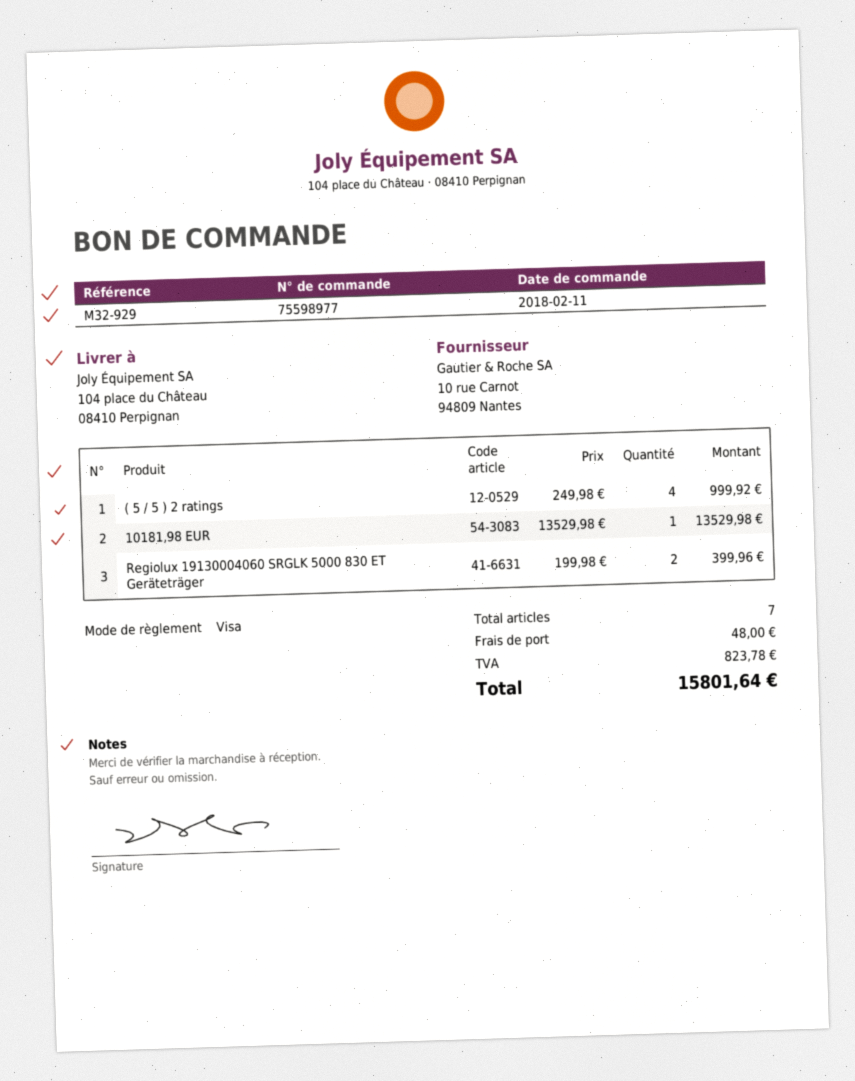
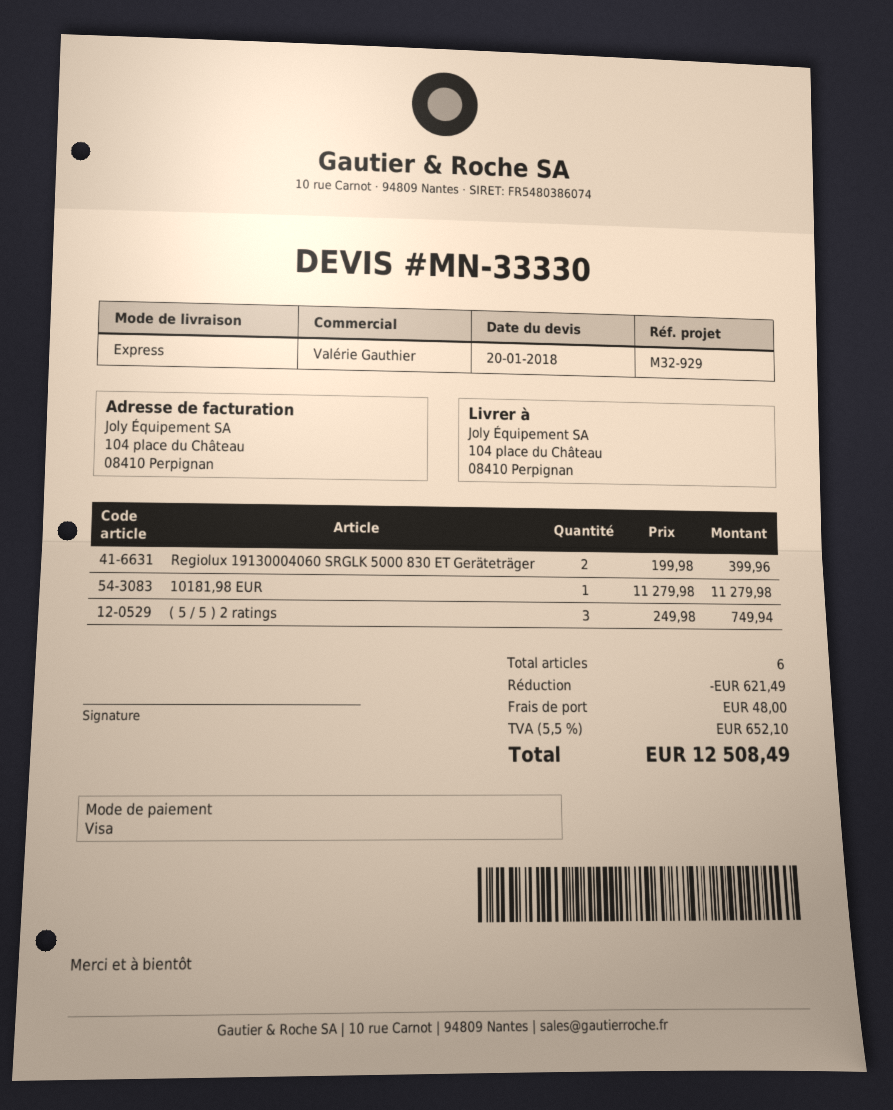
( 5 / 5 ) 2 ratings: 4 x 249.98 = 999.92 -> 3 x 249.98 = 749.94
10181,98 EUR: 1 x 13529.98 = 13529.98 -> 1 x 11279.98 = 11279.98
total quantity: 7 -> 6
discount: none -> 621.49
tax: 823.78 -> 652.10
total: 15801.64 -> 12508.49

